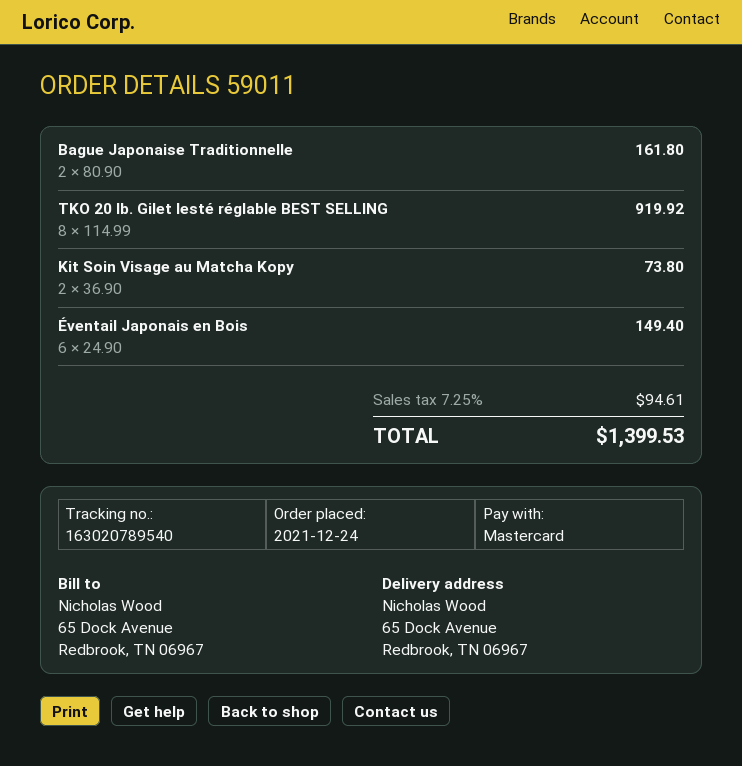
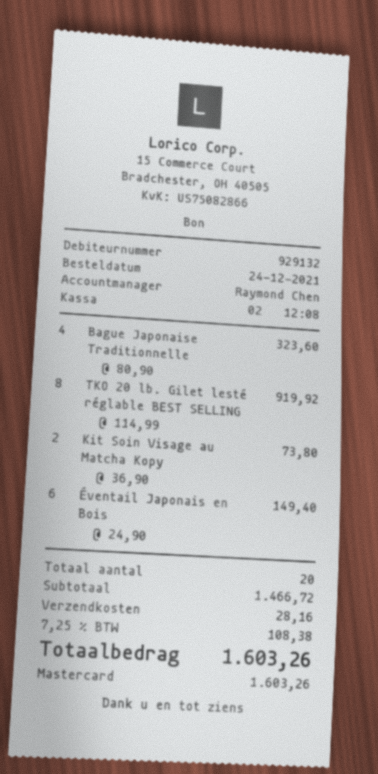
Bague Japonaise Traditionnelle: 2 x 80.90 = 161.80 -> 4 x 80.90 = 323.60
shipping: none -> 28.16
tax: 7.25% = 94.61 -> 7.25% = 108.38
total: 1399.53 -> 1603.26

